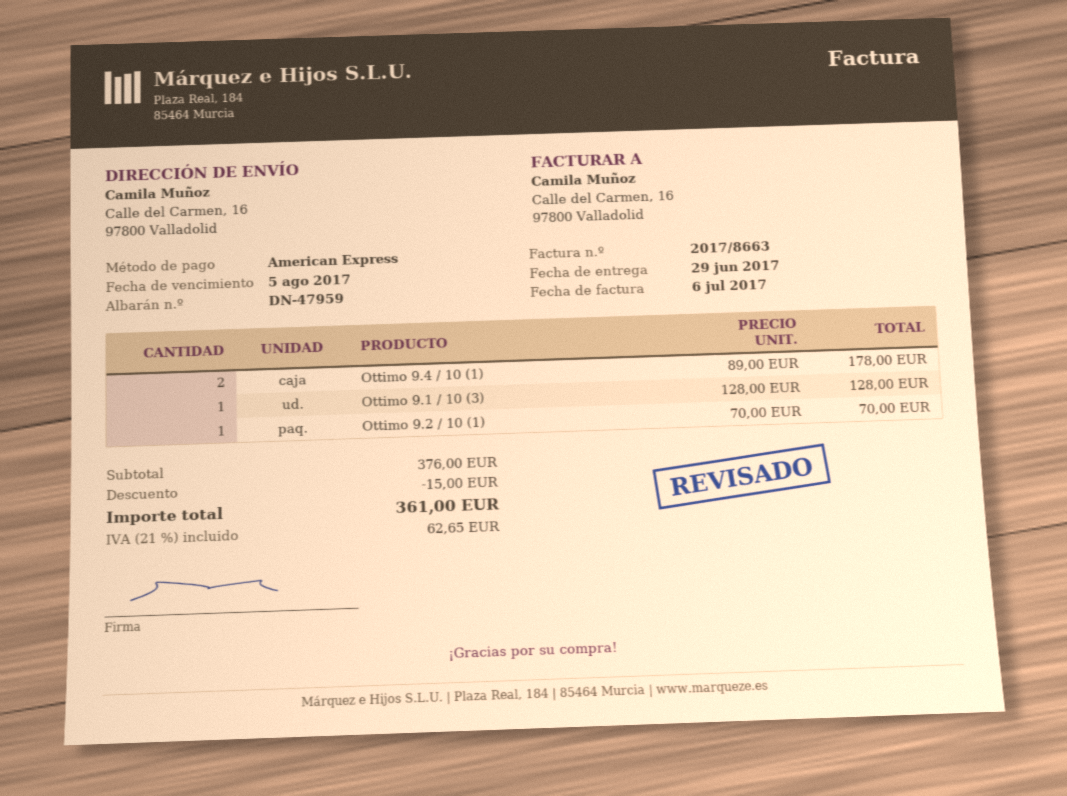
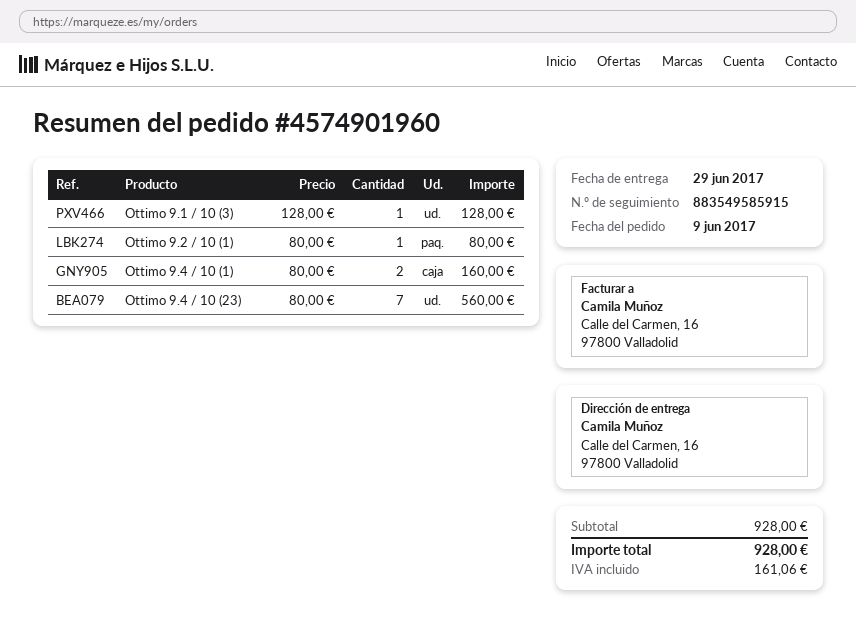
Ottimo 9.4 / 10 (1): 2 x 89.00 = 178.00 -> 2 x 80.00 = 160.00
Ottimo 9.2 / 10 (1): 1 x 70.00 = 70.00 -> 1 x 80.00 = 80.00
Ottimo 9.4 / 10 (23): none -> 7 x 80.00 = 560.00
subtotal: 376.00 -> 928.00
discount: 15.00 -> none
tax: 62.65 -> 161.06
total: 361.00 -> 928.00

